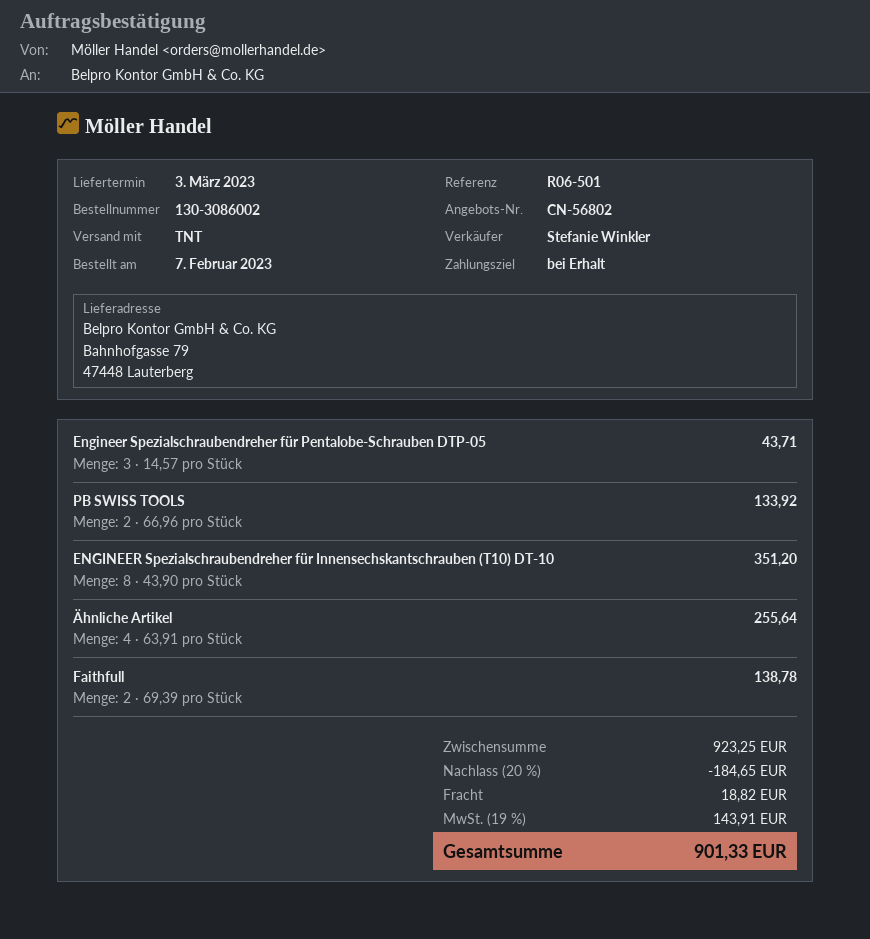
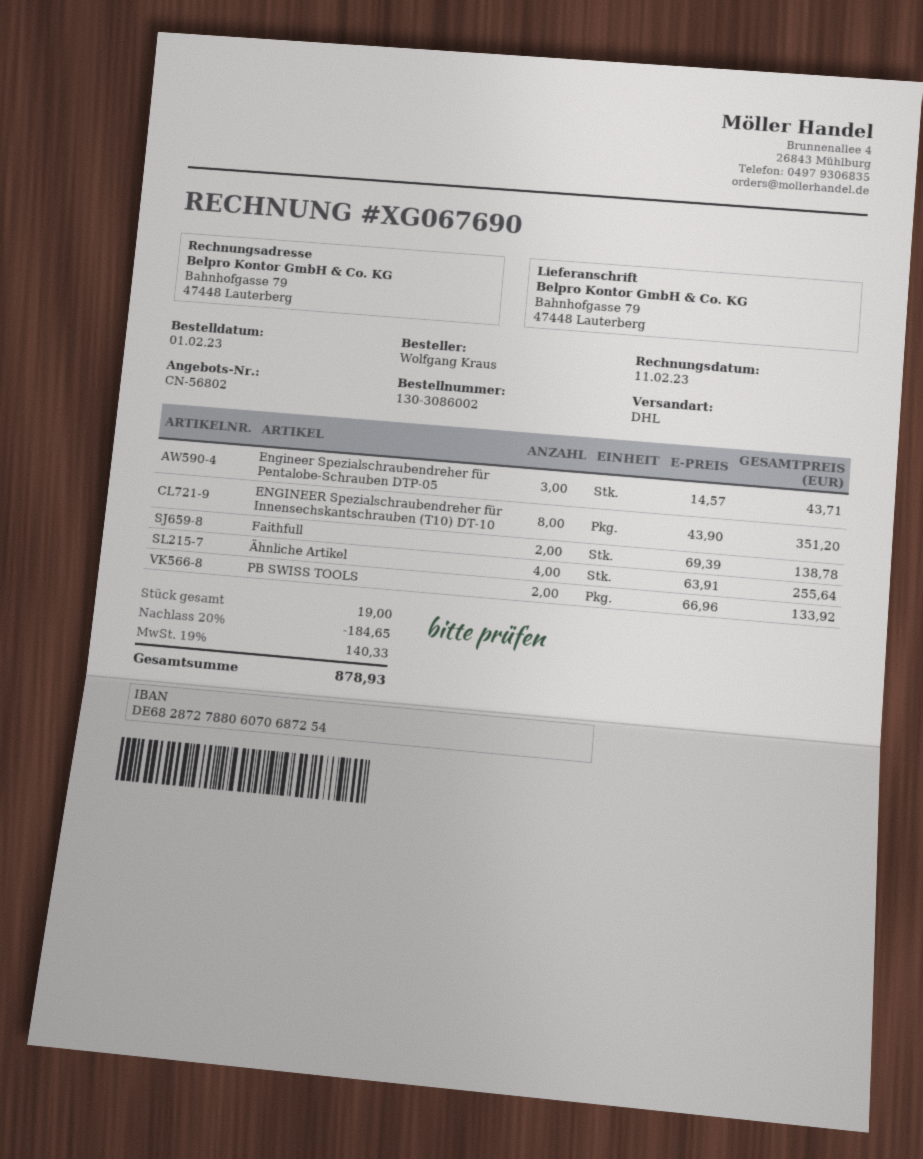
order date: 2023-02-07 -> 2023-02-01
shipping method: TNT -> DHL
shipping: 18.82 -> none
tax: 19% = 143.91 -> 19% = 140.33
total: 901.33 -> 878.93

